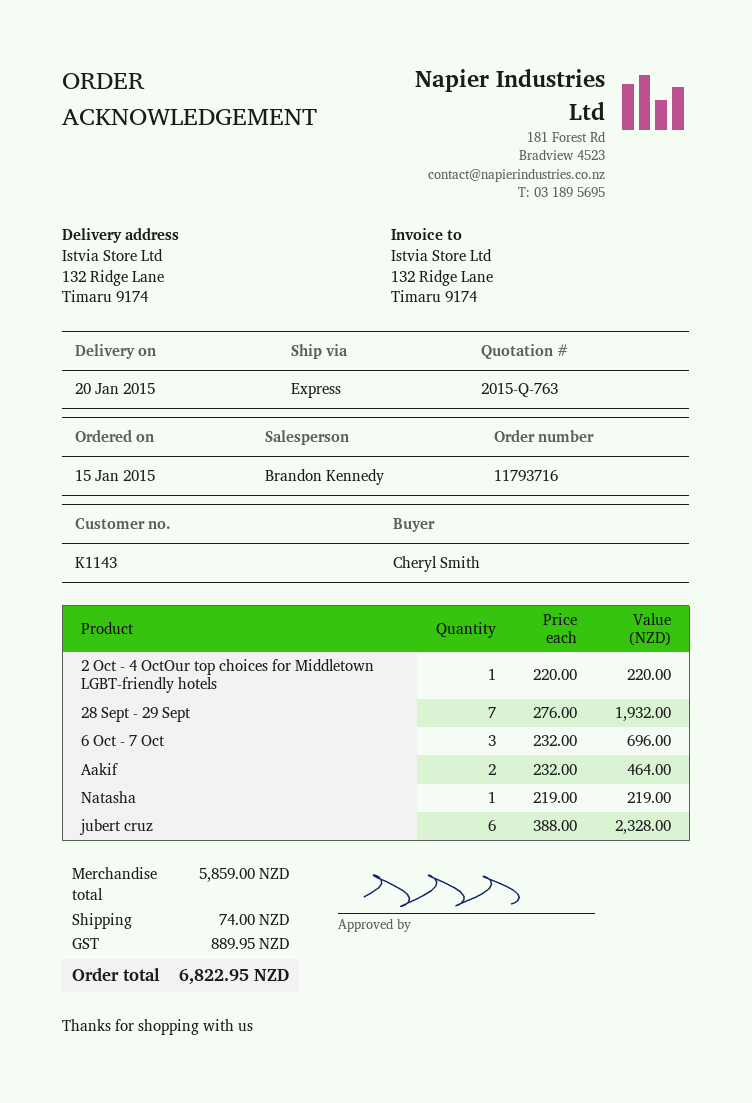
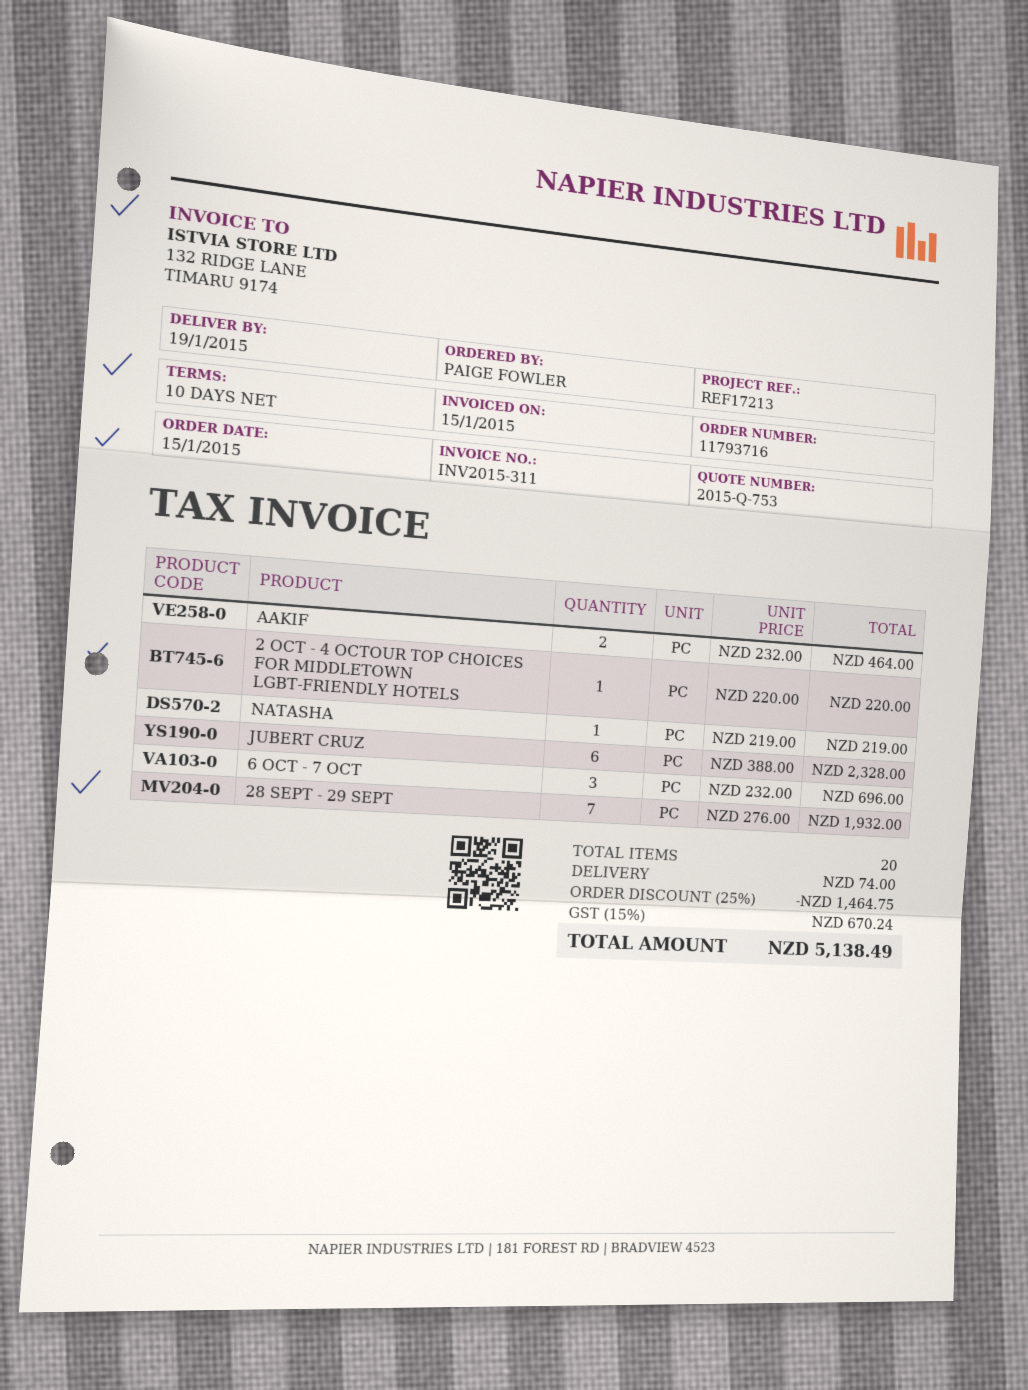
quote number: 2015-Q-763 -> 2015-Q-753
delivery date: 2015-01-20 -> 2015-01-19
ordered by: Cheryl Smith -> PAIGE FOWLER
discount: none -> 25% = 1464.75
tax: 889.95 -> 670.24
total: 6822.95 -> 5138.49

